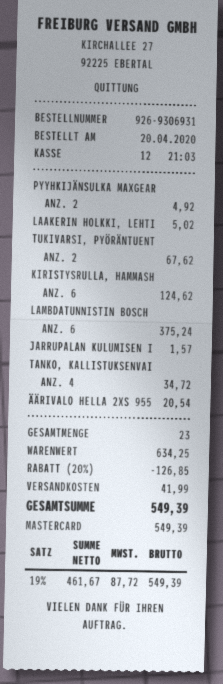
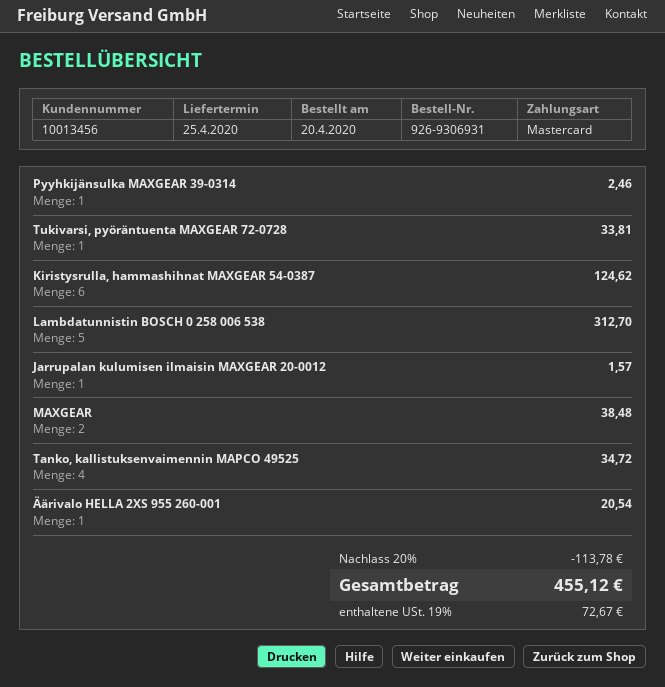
PYYHKIJÄNSULKA MAXGEAR: 2 for 4.92 -> 1 for 2.46
LAAKERIN HOLKKI, LEHTI: 1 for 5.02 -> none
TUKIVARSI, PYÖRÄNTUENT: 2 for 67.62 -> 1 for 33.81
LAMBDATUNNISTIN BOSCH: 6 for 375.24 -> 5 for 312.70
MAXGEAR: none -> 2 for 38.48
discount: 20% = 126.85 -> 20% = 113.78
shipping: 41.99 -> none
tax: 19% = 87.72 -> 19% = 72.67
total: 549.39 -> 455.12

